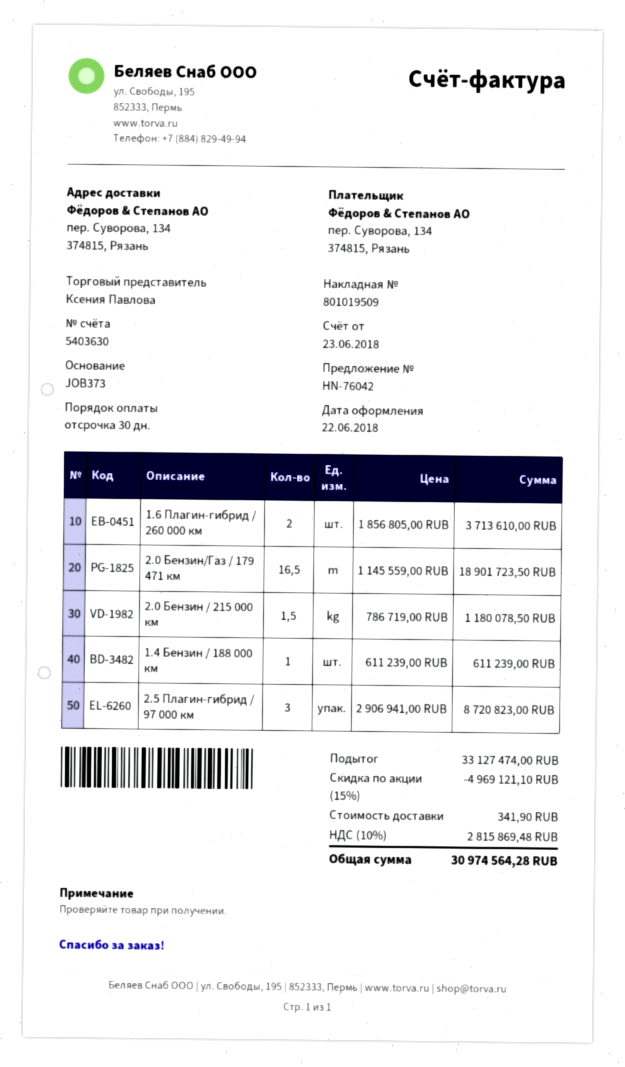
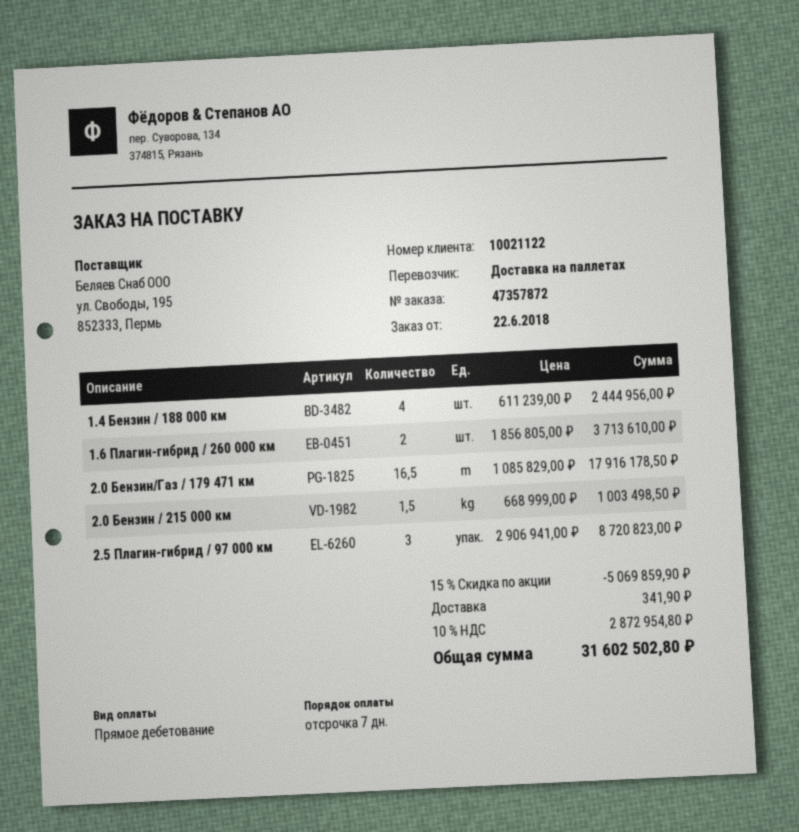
payment terms: 30 days -> 7 days
2.0 Бензин/Газ / 179 471 км: 16.5 x 1145559.00 = 18901723.50 -> 16.5 x 1085829.00 = 17916178.50
2.0 Бензин / 215 000 км: 1.5 x 786719.00 = 1180078.50 -> 1.5 x 668999.00 = 1003498.50
1.4 Бензин / 188 000 км: 1 x 611239.00 = 611239.00 -> 4 x 611239.00 = 2444956.00
discount: 15% = 4969121.10 -> 15% = 5069859.90
tax: 10% = 2815869.48 -> 10% = 2872954.80
total: 30974564.28 -> 31602502.80

